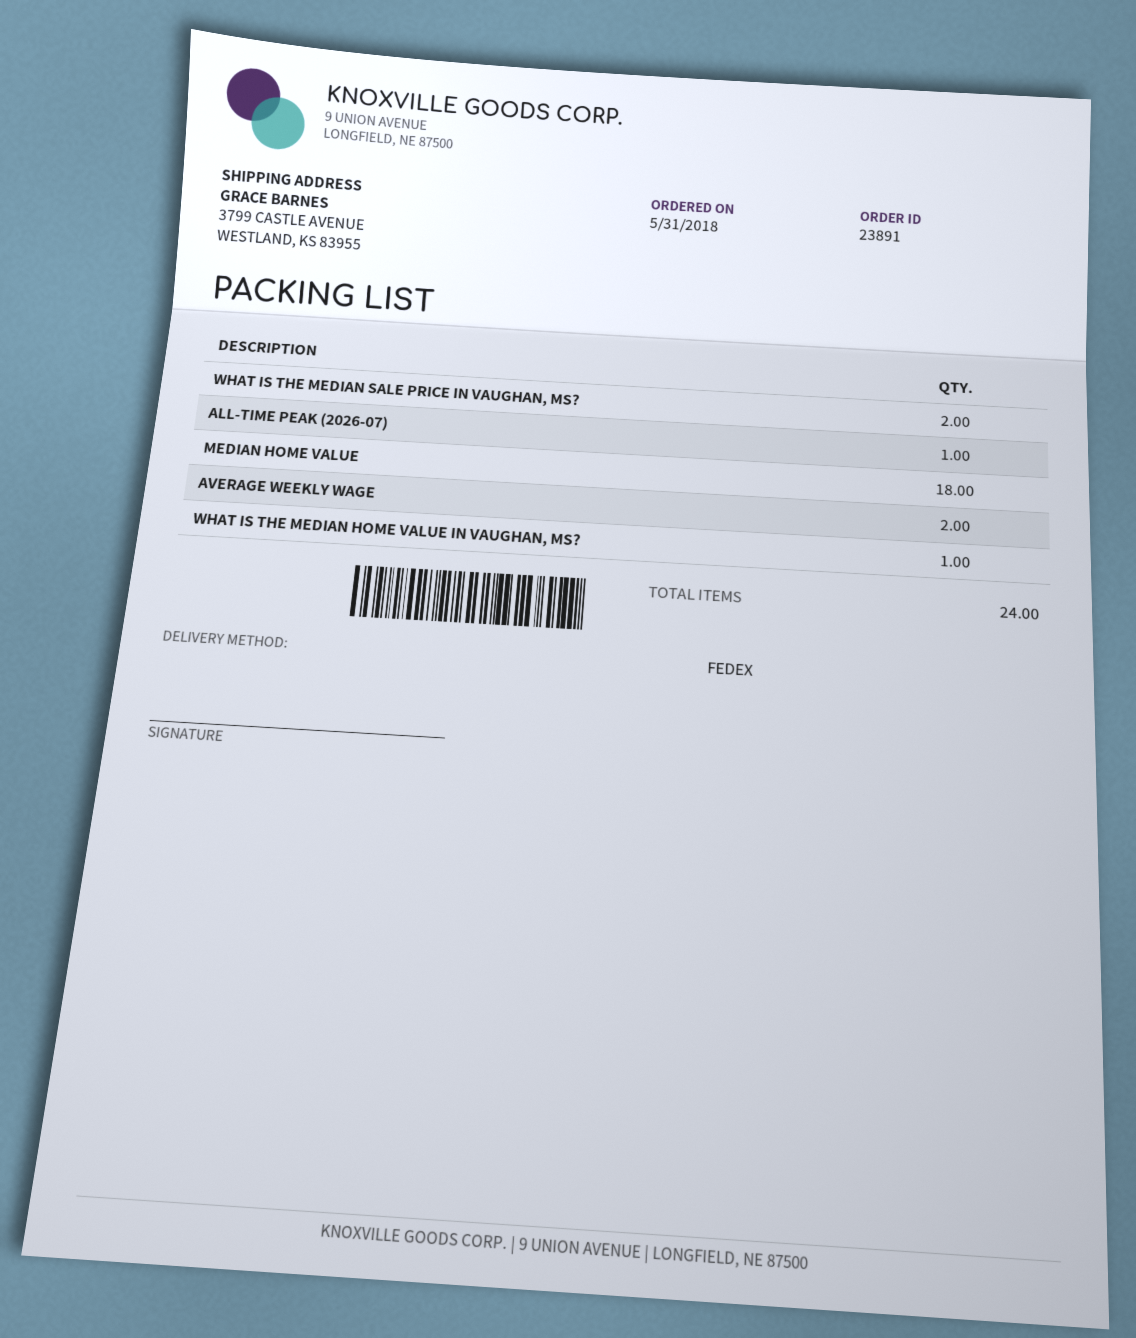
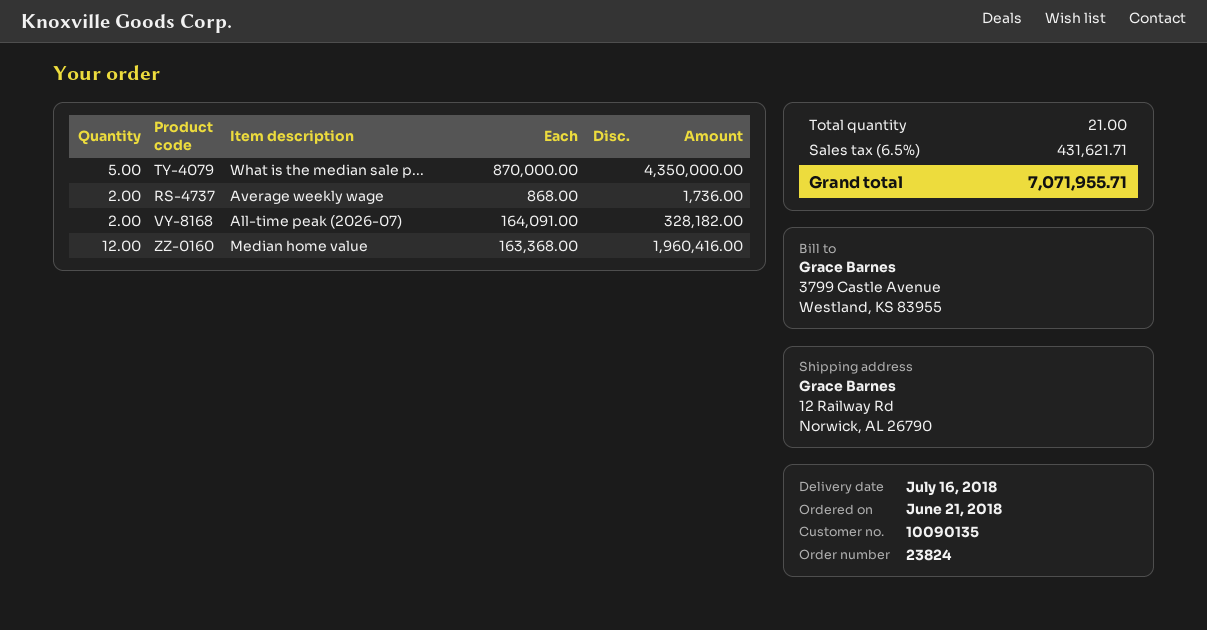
order number: 23891 -> 23824
order date: 2018-05-31 -> 2018-06-21
ship to: 3799 CASTLE AVENUE, WESTLAND, KS 83955 -> 12 Railway Rd, Norwick, AL 26790
WHAT IS THE MEDIAN SALE PRICE IN VAUGHAN, MS?: 2 -> 5
ALL-TIME PEAK (2026-07): 1 -> 2
MEDIAN HOME VALUE: 18 -> 12
WHAT IS THE MEDIAN HOME VALUE IN VAUGHAN, MS?: 1 -> none
total quantity: 24 -> 21

